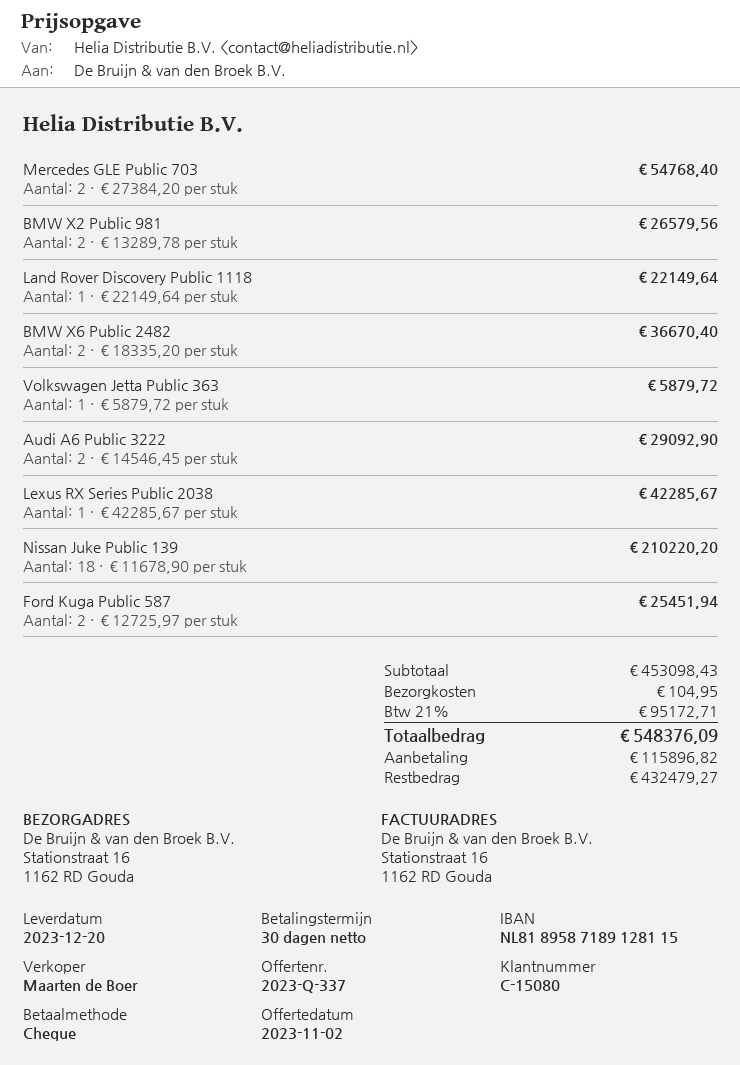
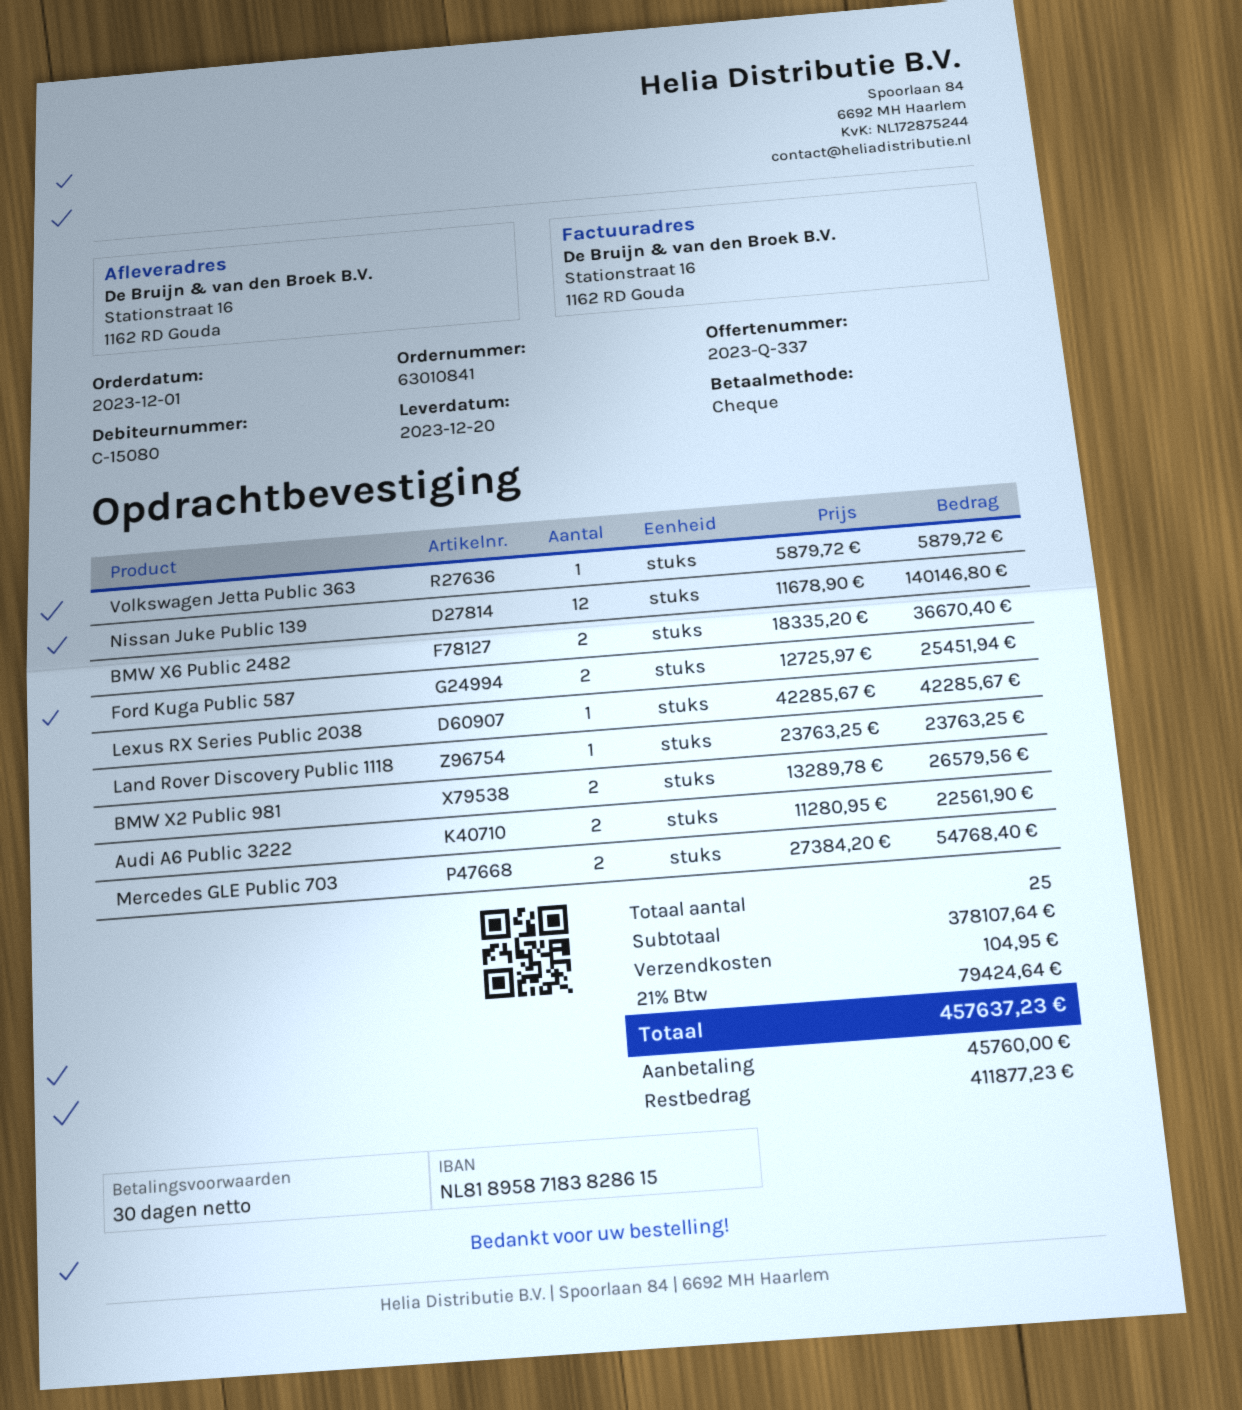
bank account: NL8189587189128115 -> NL8189587183828615
Land Rover Discovery Public 1118: 1 x 22149.64 = 22149.64 -> 1 x 23763.25 = 23763.25
Audi A6 Public 3222: 2 x 14546.45 = 29092.90 -> 2 x 11280.95 = 22561.90
Nissan Juke Public 139: 18 x 11678.90 = 210220.20 -> 12 x 11678.90 = 140146.80
subtotal: 453098.43 -> 378107.64
tax: 21% = 95172.71 -> 21% = 79424.64
total: 548376.09 -> 457637.23
deposit: 115896.82 -> 45760.00
balance: 432479.27 -> 411877.23

